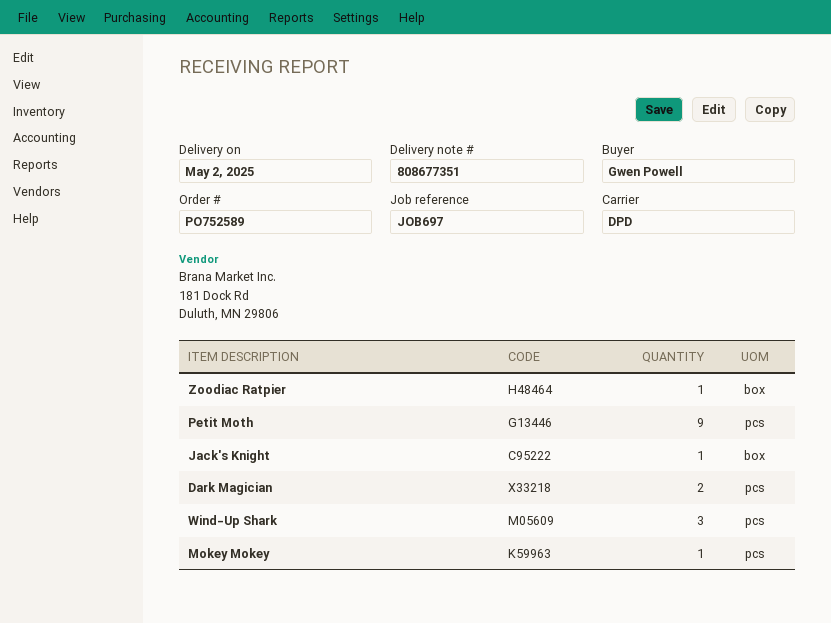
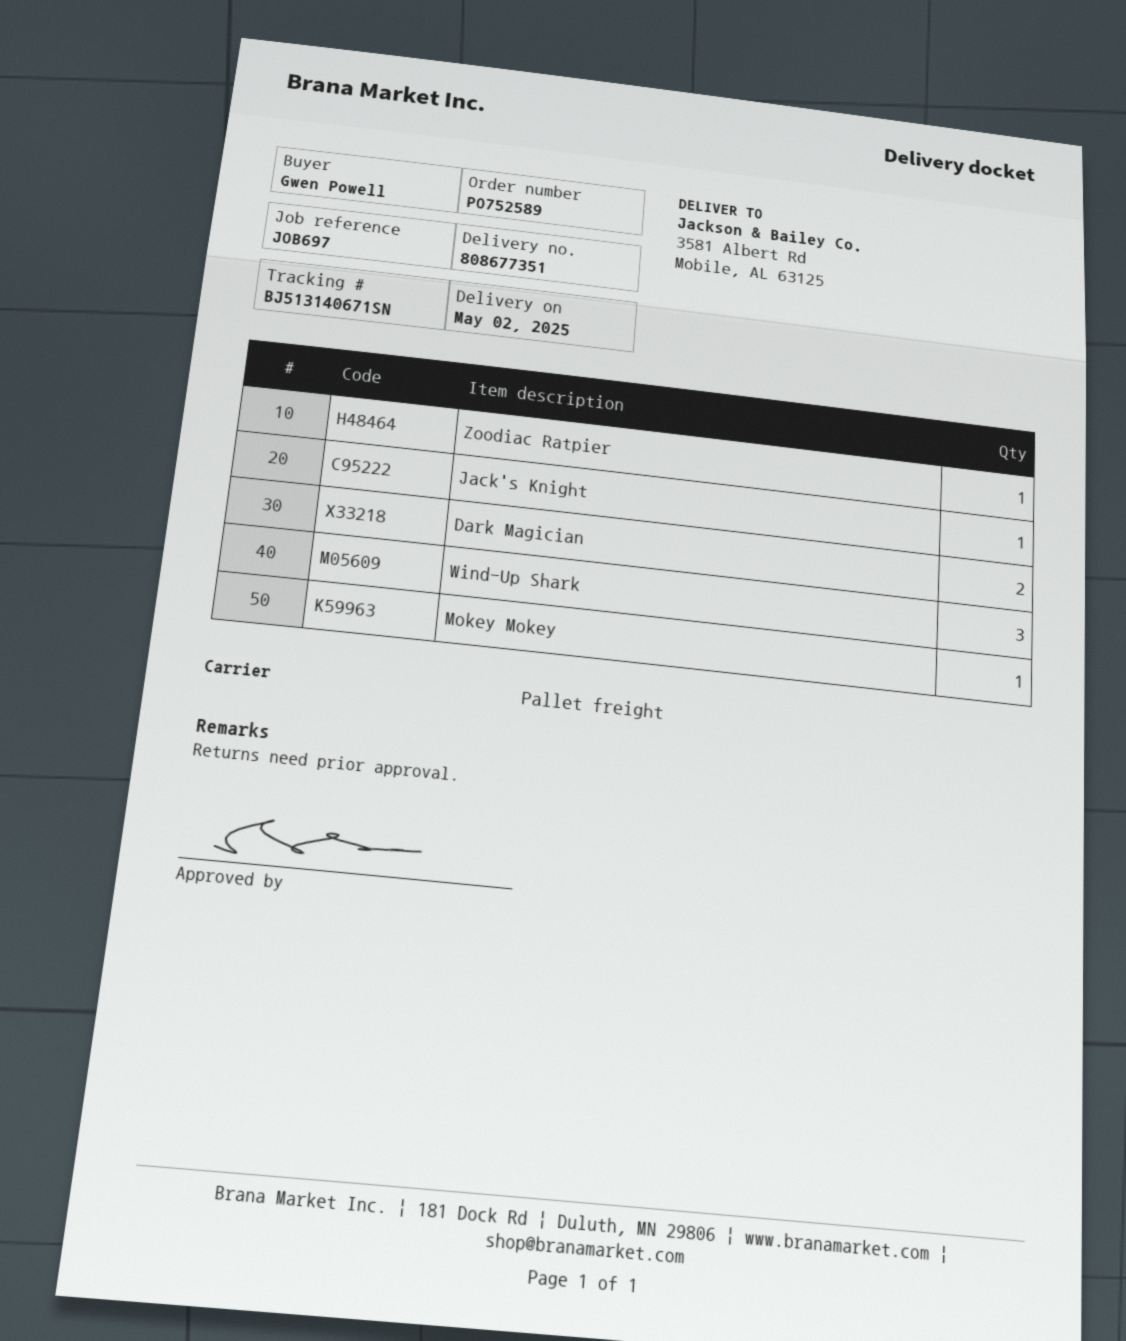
shipping method: DPD -> pallet freight
Petit Moth: 9 -> none

